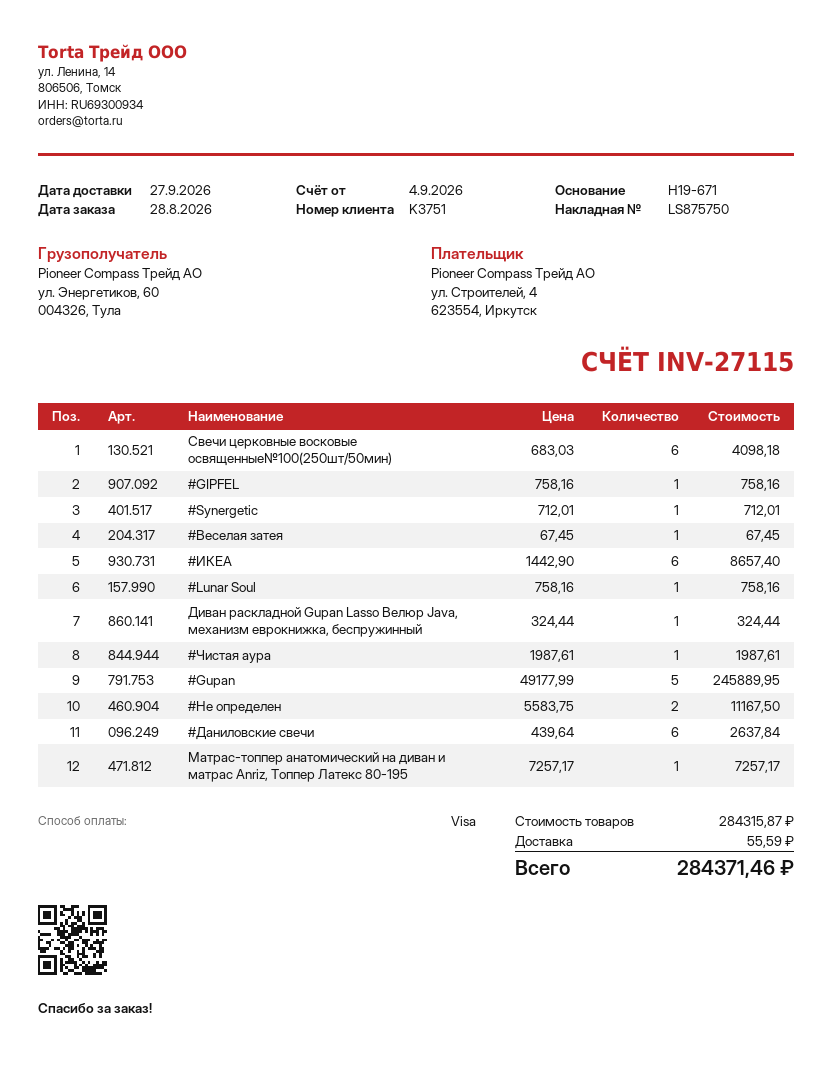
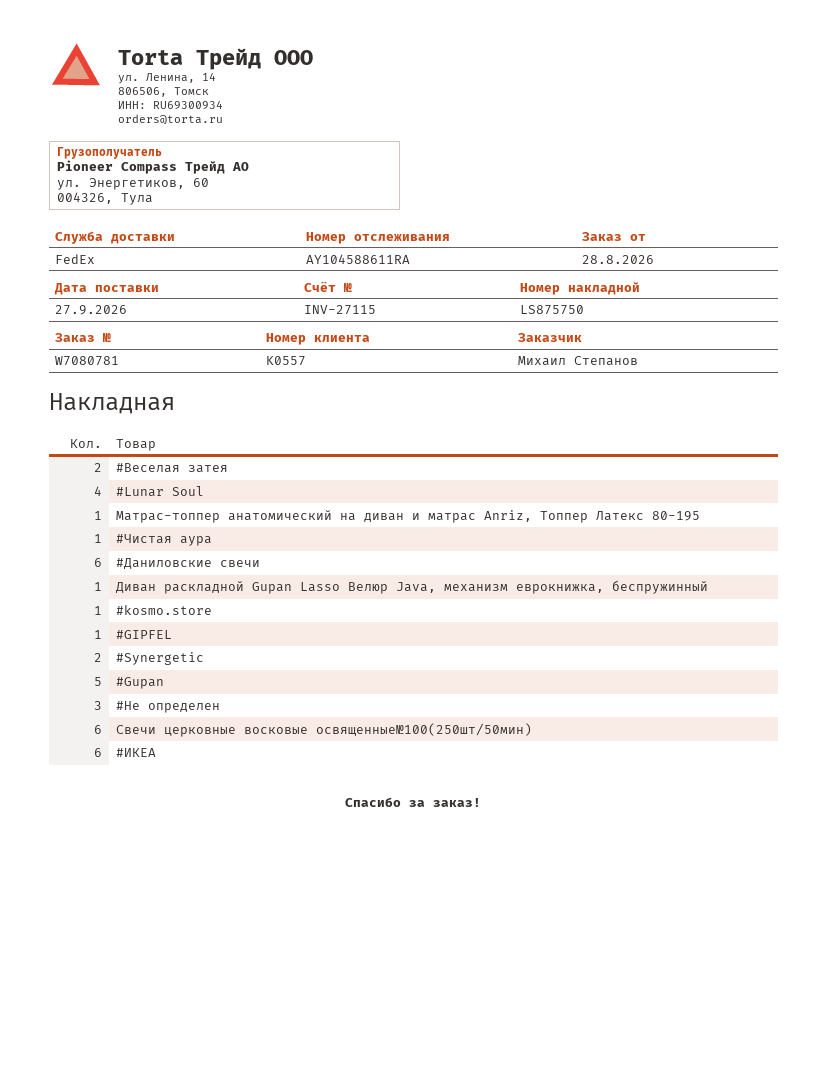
customer number: K3751 -> K0557
#Synergetic: 1 -> 2
#Веселая затея: 1 -> 2
#Lunar Soul: 1 -> 4
#Не определен: 2 -> 3
#kosmo.store: none -> 1

